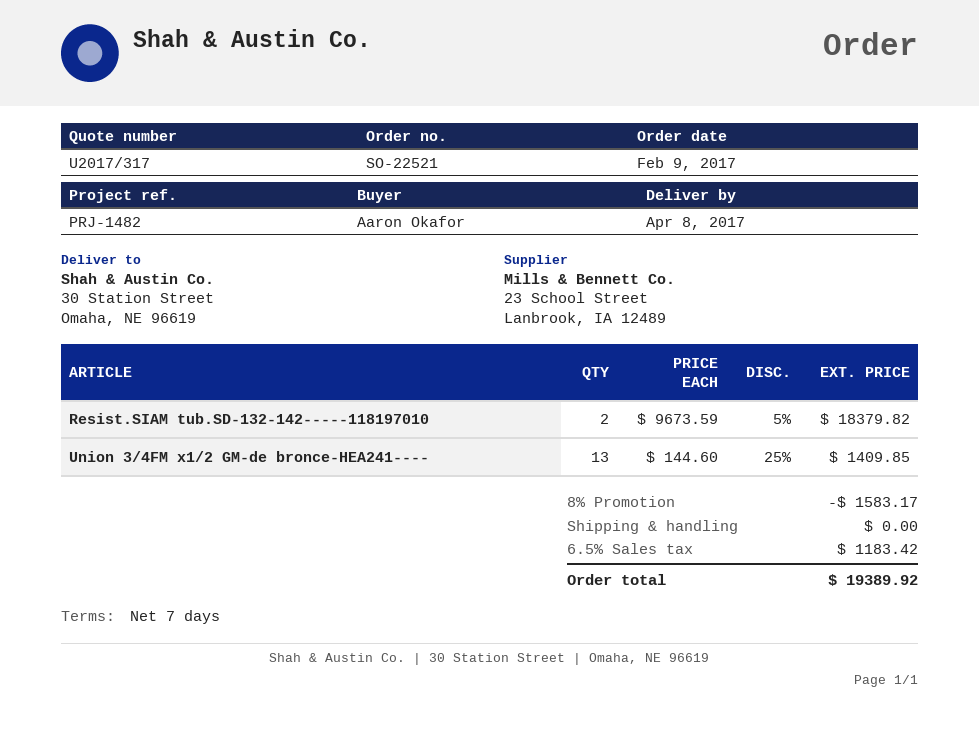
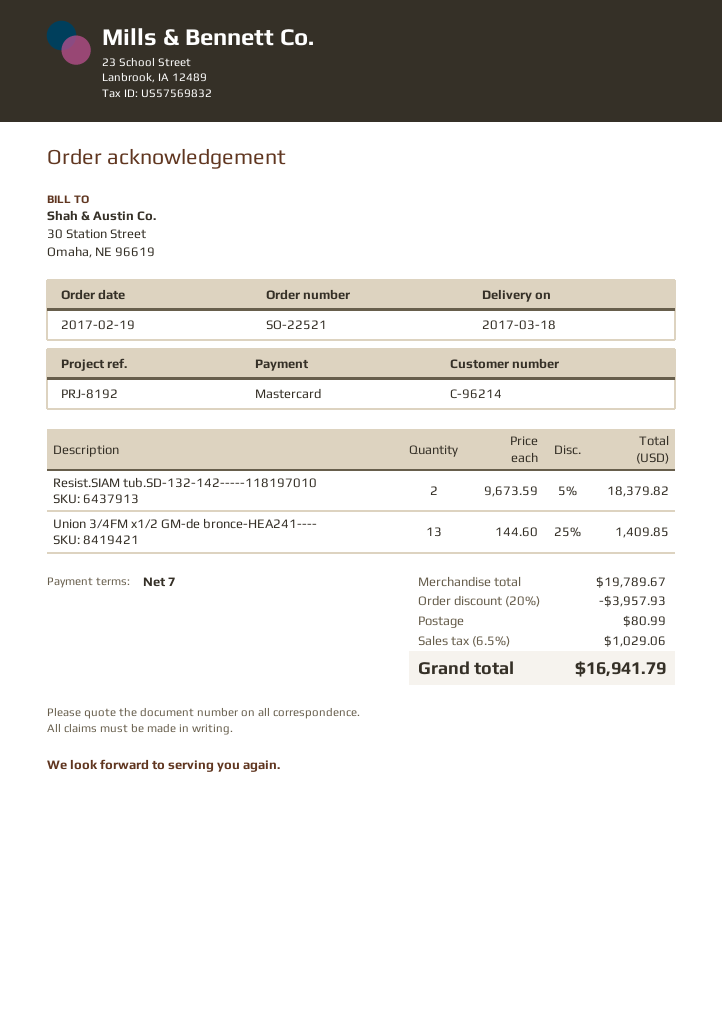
order date: 2017-02-09 -> 2017-02-19
delivery date: 2017-04-08 -> 2017-03-18
reference: PRJ-1482 -> PRJ-8192
discount: 8% = 1583.17 -> 20% = 3957.93
shipping: 0.00 -> 80.99
tax: 6.5% = 1183.42 -> 6.5% = 1029.06
total: 19389.92 -> 16941.79

